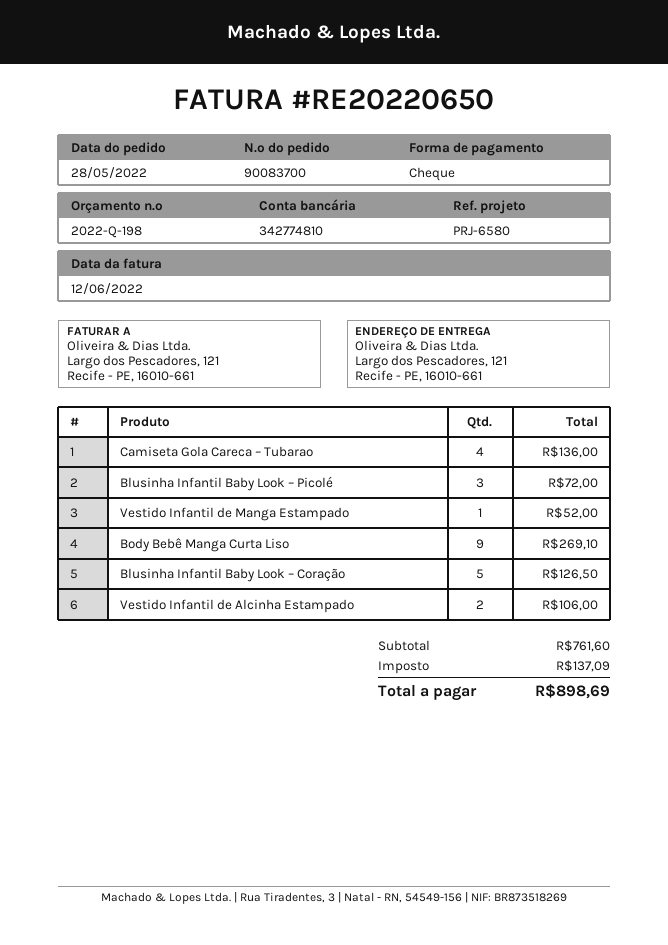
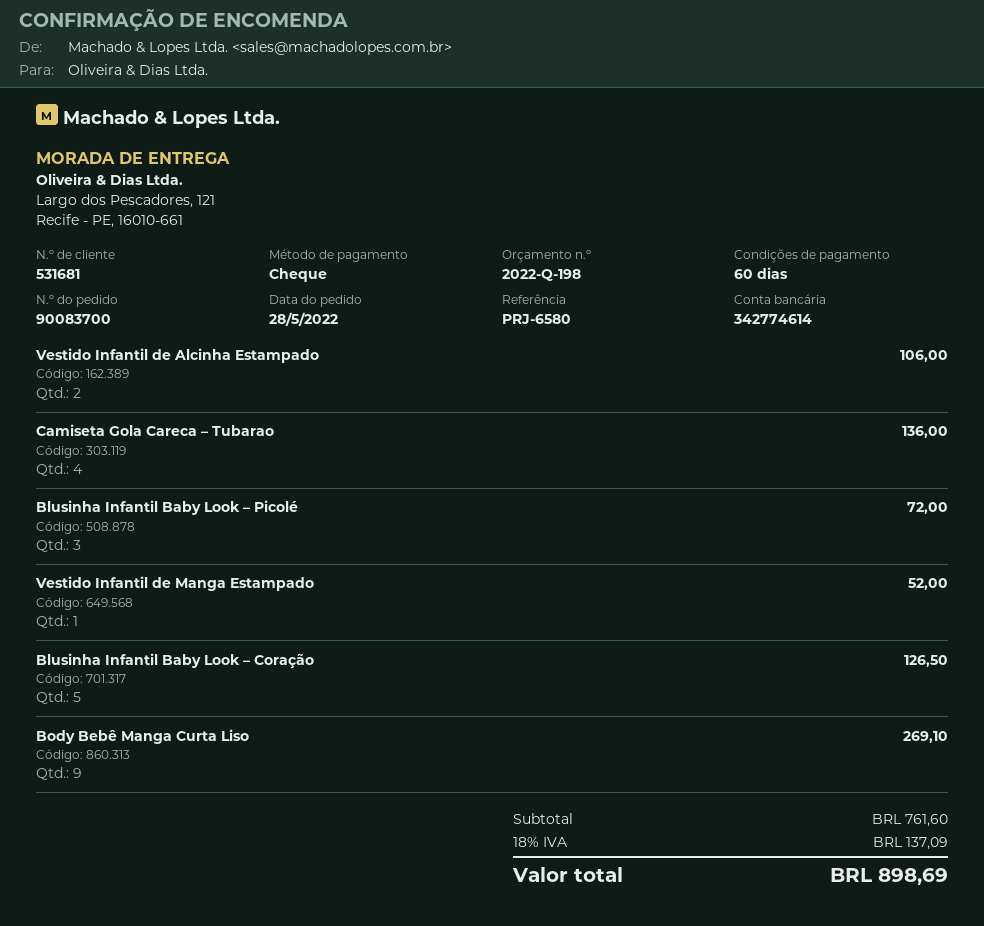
bank account: 342774810 -> 342774614

